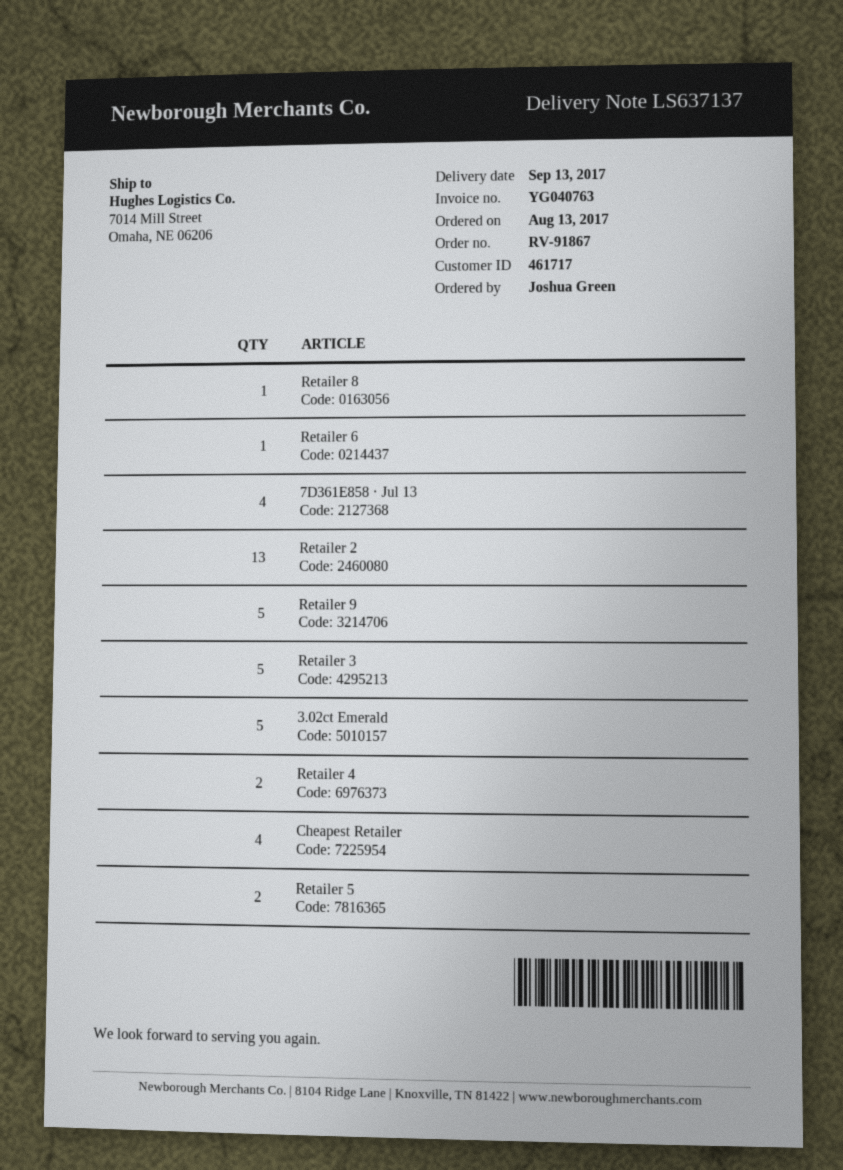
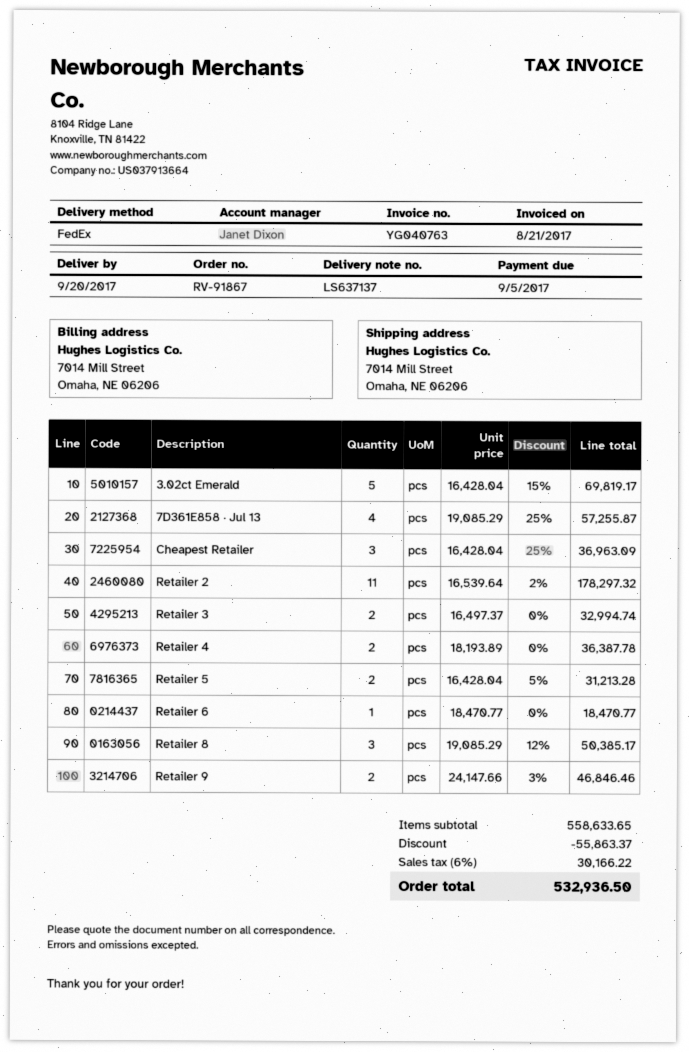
delivery date: 2017-09-13 -> 2017-09-20
Retailer 8: 1 -> 3
Retailer 2: 13 -> 11
Retailer 9: 5 -> 2
Retailer 3: 5 -> 2
Cheapest Retailer: 4 -> 3

